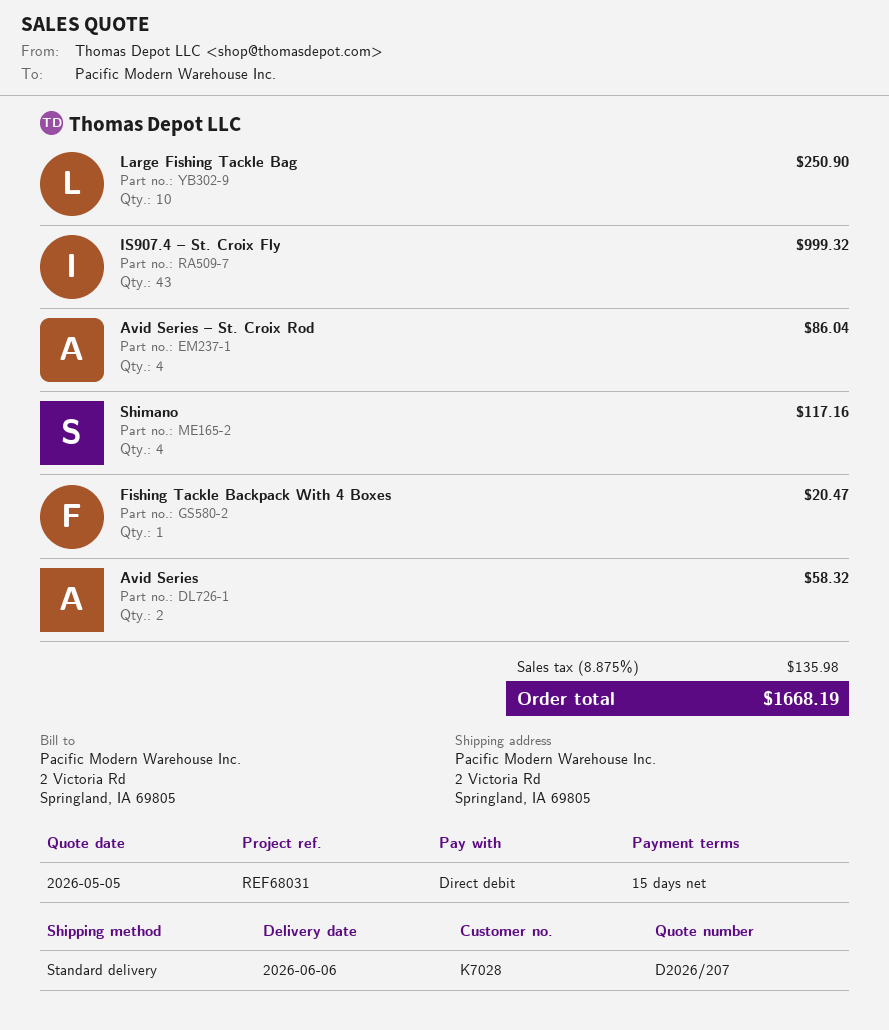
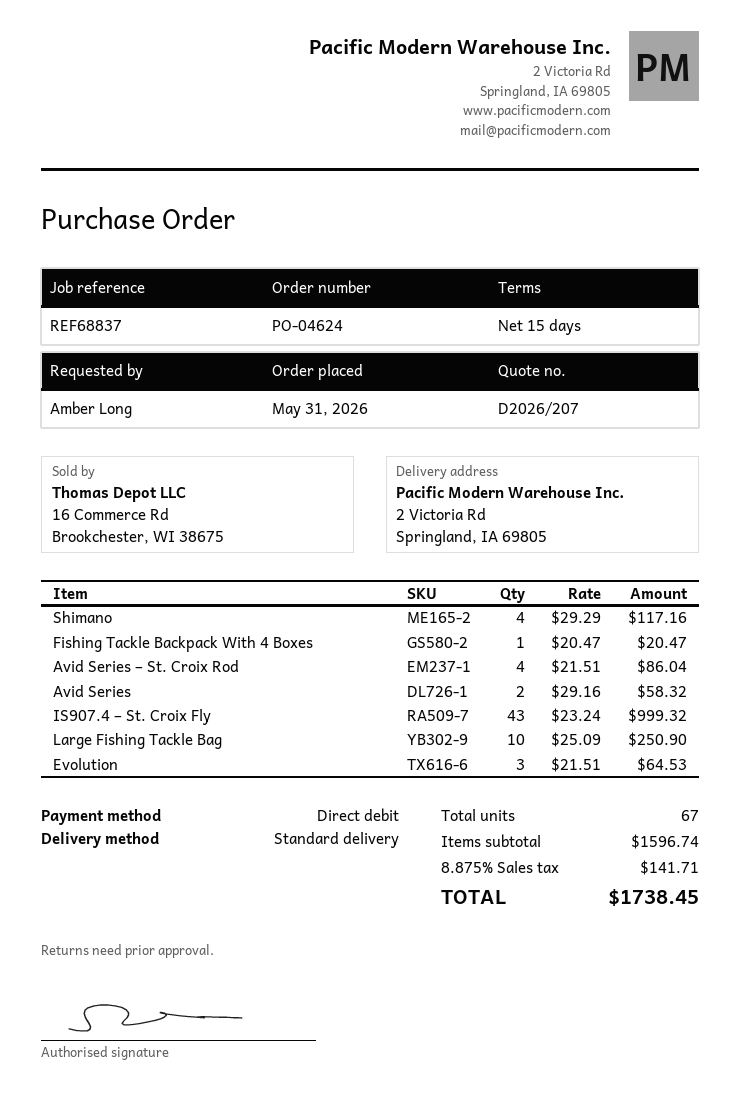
reference: REF68031 -> REF68837
Evolution: none -> 3 for 64.53
tax: 8.875% = 135.98 -> 8.875% = 141.71
total: 1668.19 -> 1738.45

